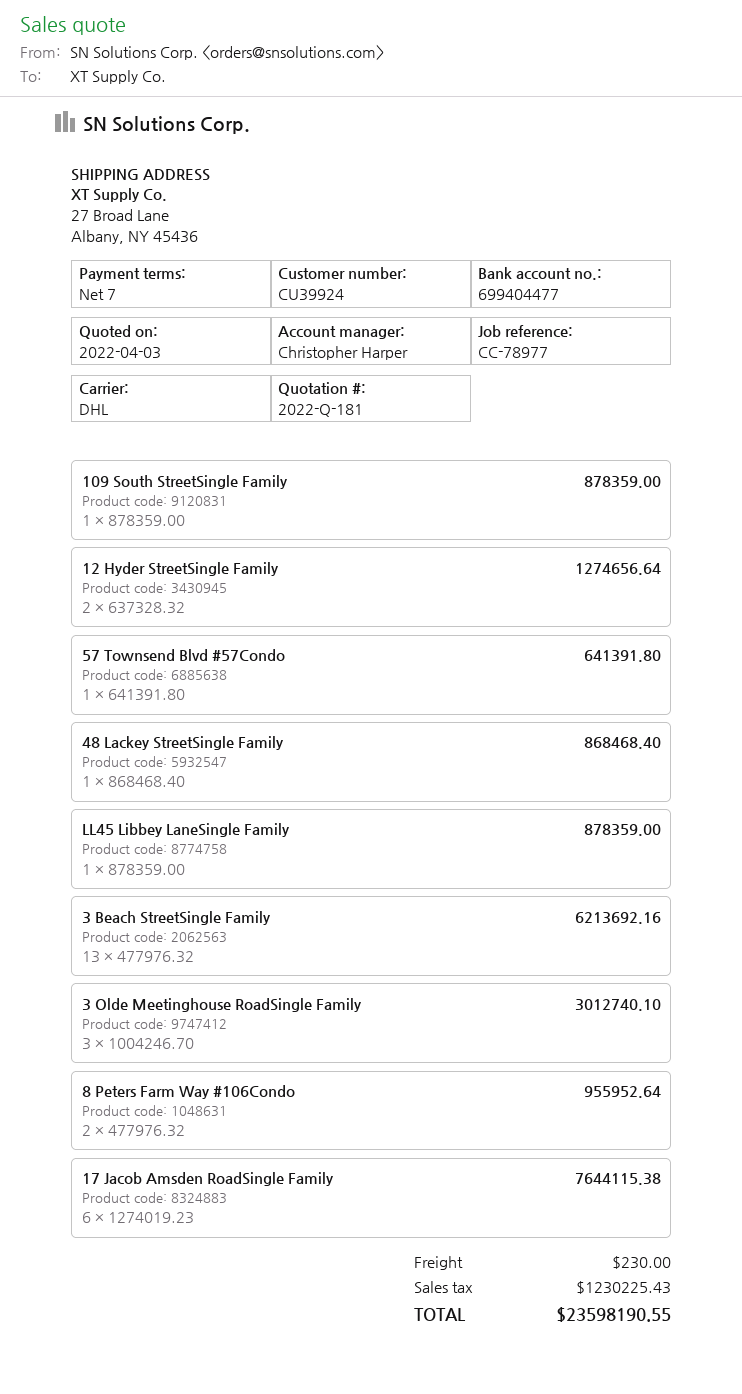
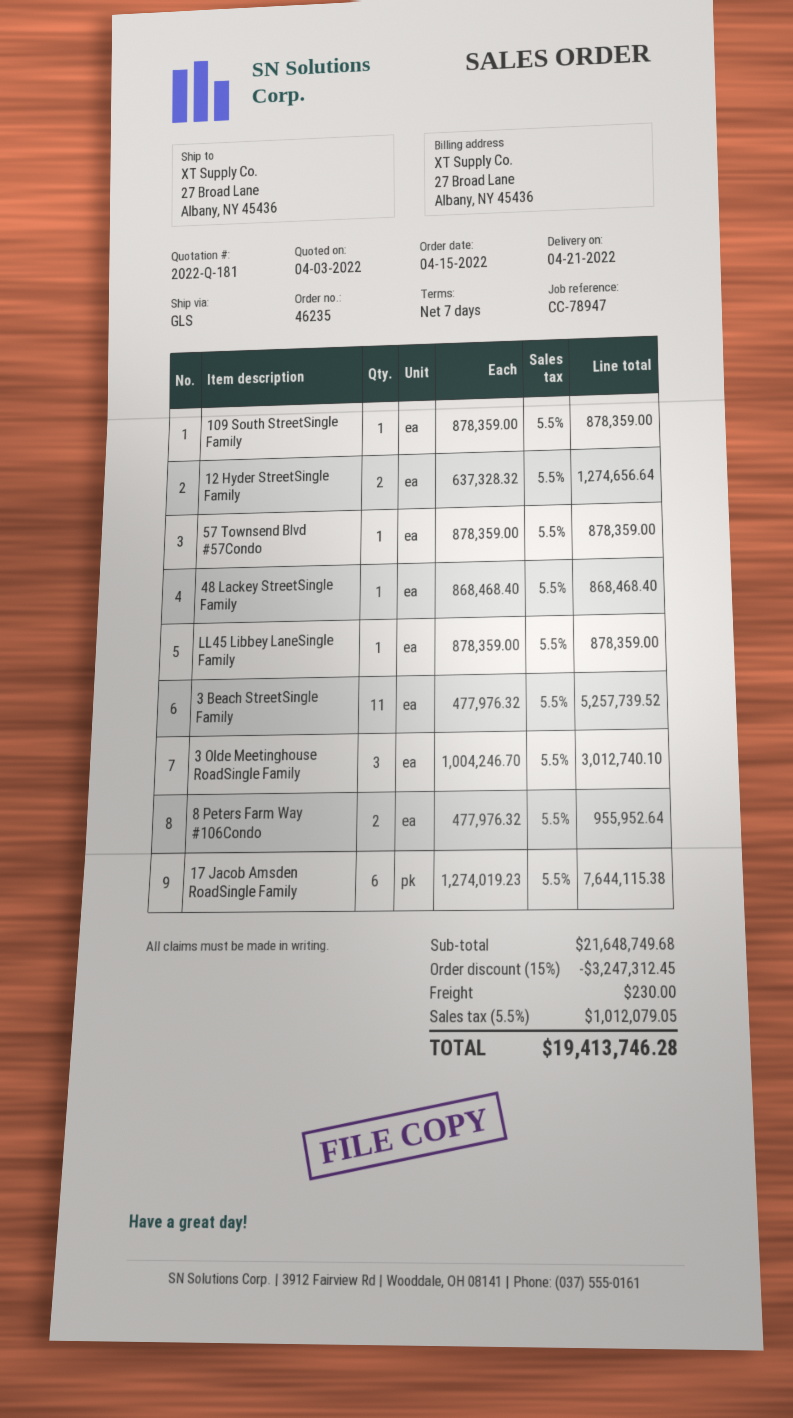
reference: CC-78977 -> CC-78947
shipping method: DHL -> GLS
57 Townsend Blvd #57Condo: 1 x 641391.80 = 641391.80 -> 1 x 878359.00 = 878359.00
3 Beach StreetSingle Family: 13 x 477976.32 = 6213692.16 -> 11 x 477976.32 = 5257739.52
discount: none -> 15% = 3247312.45
tax: 1230225.43 -> 1012079.05
total: 23598190.55 -> 19413746.28

